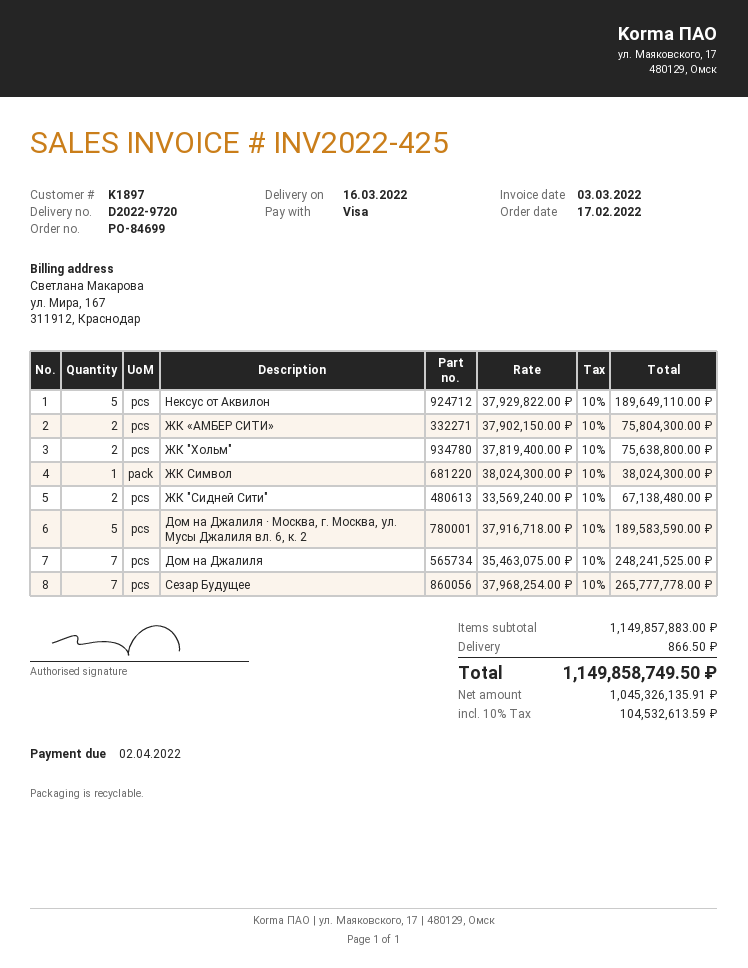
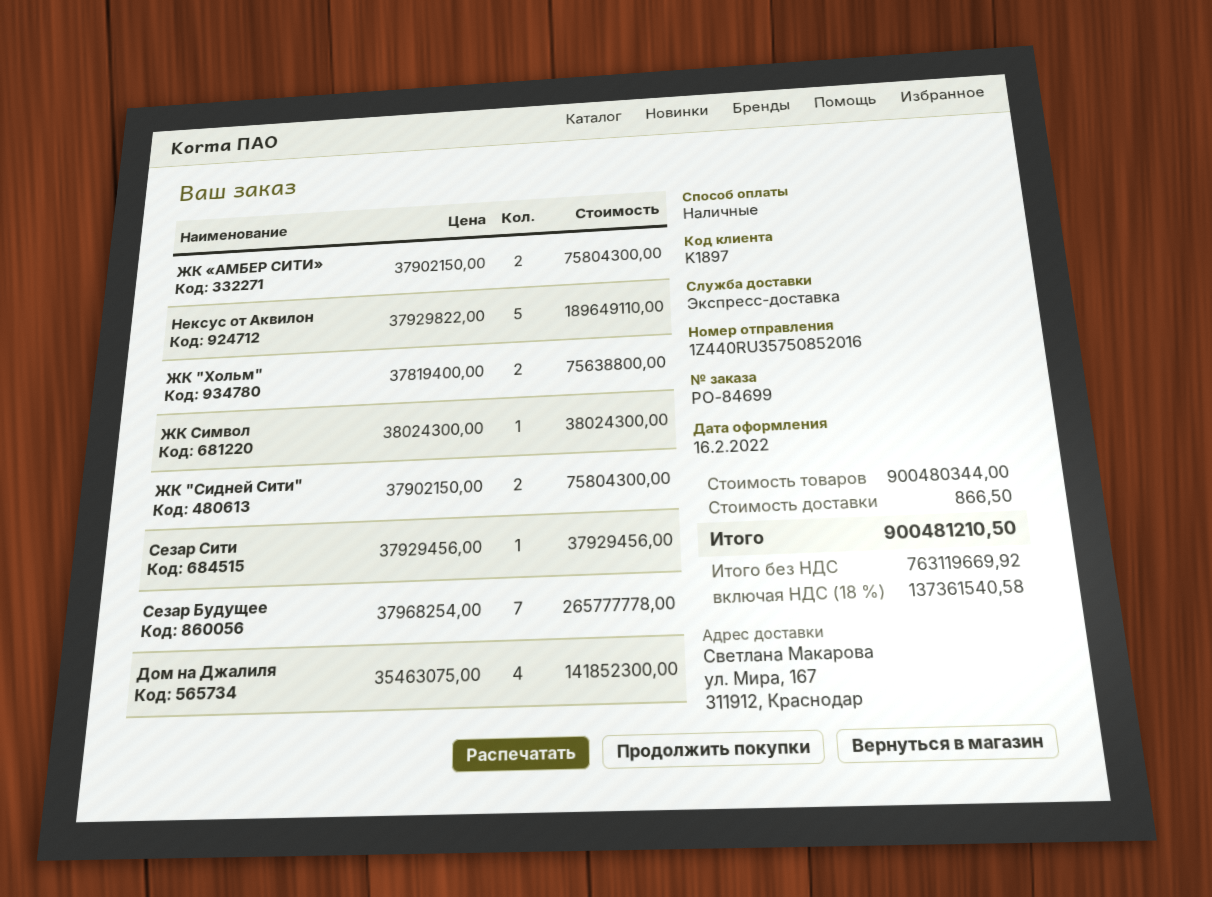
order date: 2022-02-17 -> 2022-02-16
payment method: Visa -> cash
ЖК "Сидней Сити": 2 x 33569240.00 = 67138480.00 -> 2 x 37902150.00 = 75804300.00
Дом на Джалиля · Москва, г. Москва, ул. Мусы Джалиля вл. 6, к. 2: 5 x 37916718.00 = 189583590.00 -> none
Дом на Джалиля: 7 x 35463075.00 = 248241525.00 -> 4 x 35463075.00 = 141852300.00
Сезар Сити: none -> 1 x 37929456.00 = 37929456.00
subtotal: 1149857883.00 -> 900480344.00
net: 1045326135.91 -> 763119669.92
tax: 10% = 104532613.59 -> 18% = 137361540.58
total: 1149858749.50 -> 900481210.50

